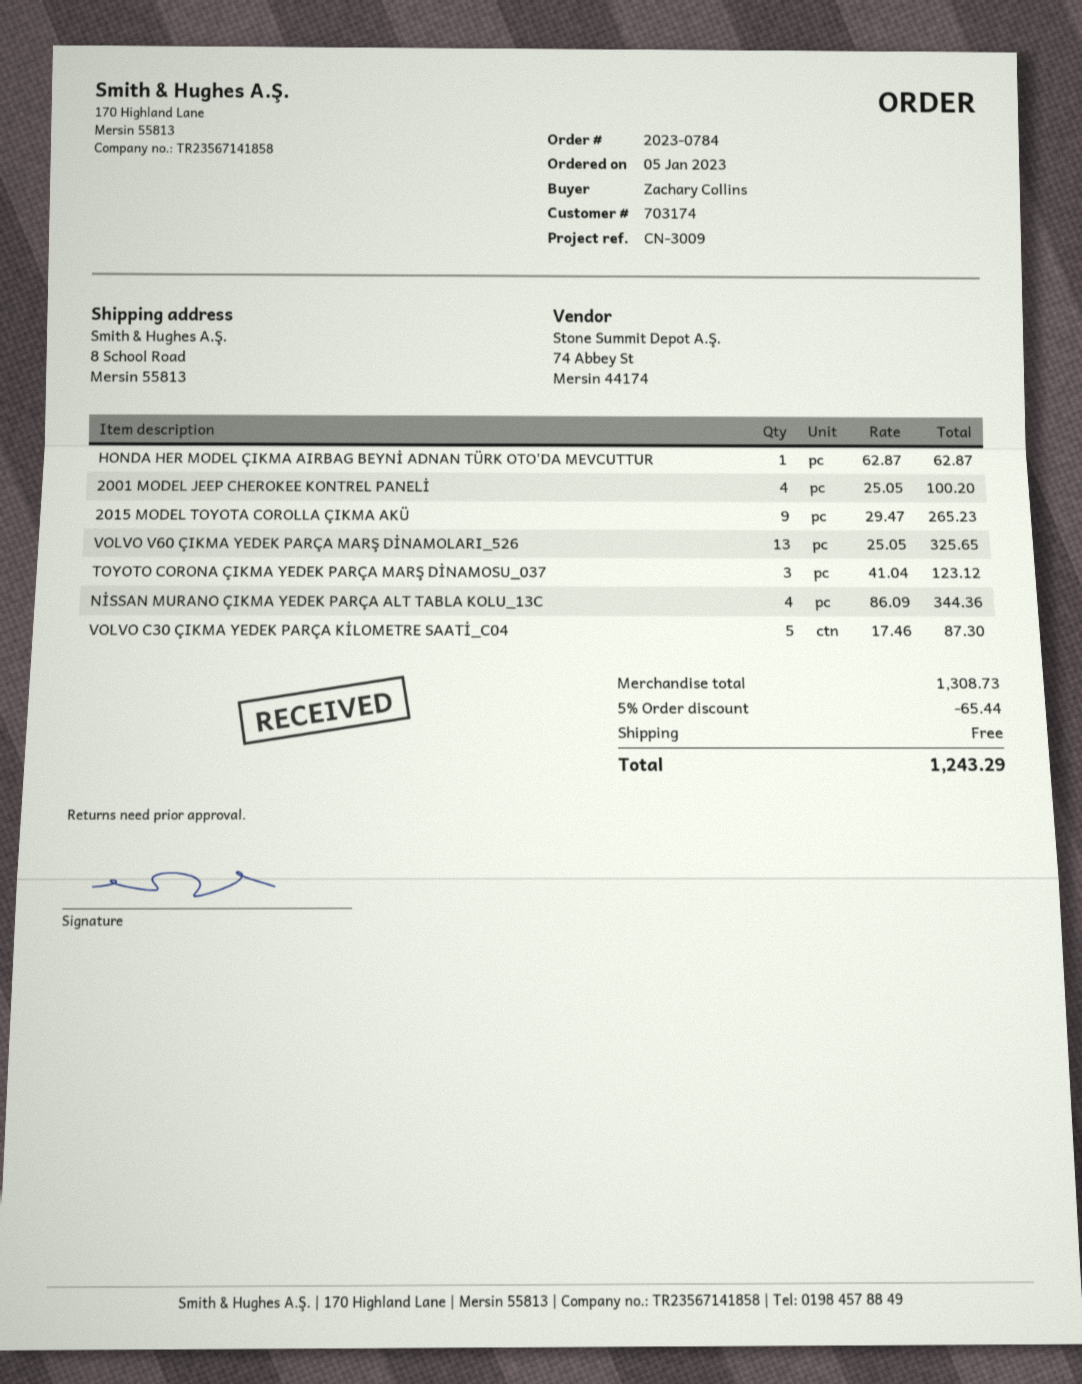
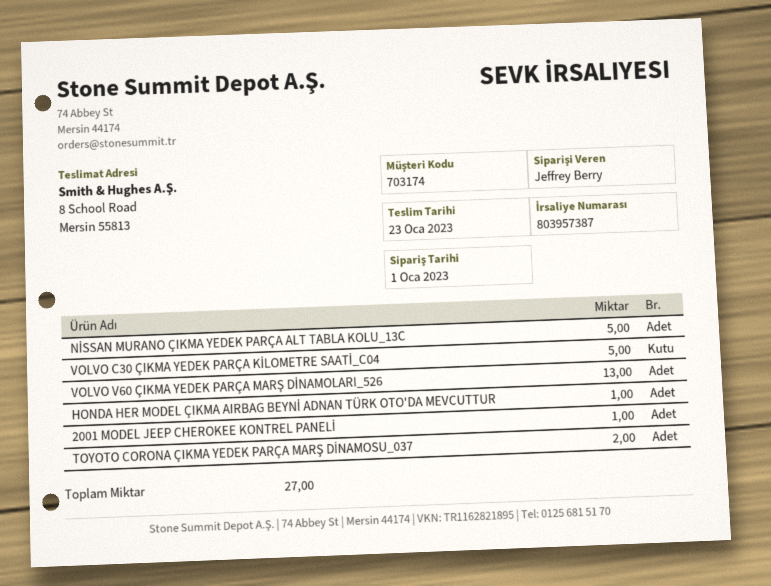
order date: 2023-01-05 -> 2023-01-01
ordered by: Zachary Collins -> Jeffrey Berry
2001 MODEL JEEP CHEROKEE KONTREL PANELİ: 4 -> 1
2015 MODEL TOYOTA COROLLA ÇIKMA AKÜ: 9 -> none
TOYOTO CORONA ÇIKMA YEDEK PARÇA MARŞ DİNAMOSU_037: 3 -> 2
NİSSAN MURANO ÇIKMA YEDEK PARÇA ALT TABLA KOLU_13C: 4 -> 5

